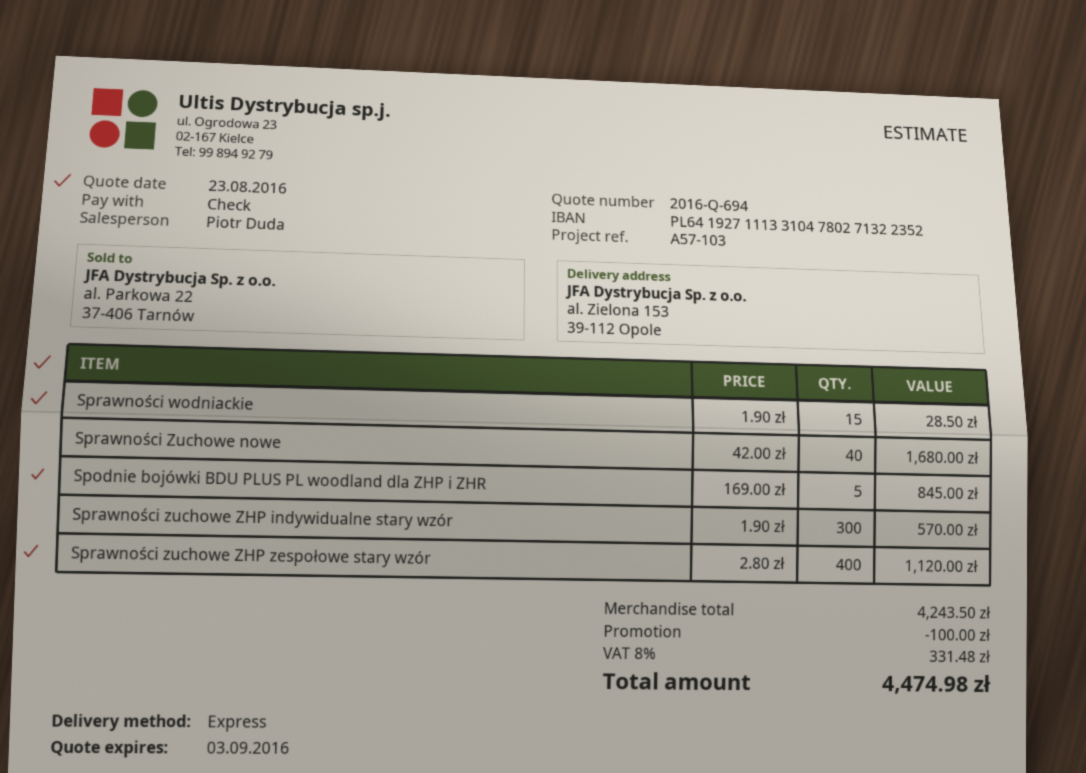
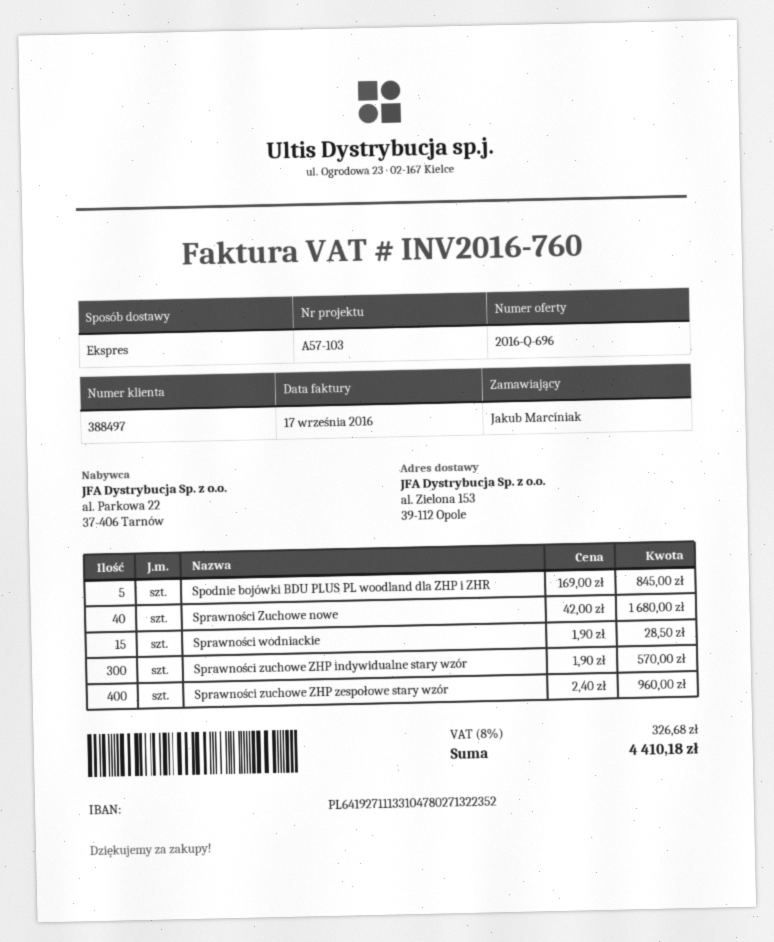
quote number: 2016-Q-694 -> 2016-Q-696
Sprawności zuchowe ZHP zespołowe stary wzór: 400 x 2.80 = 1120.00 -> 400 x 2.40 = 960.00
discount: 100.00 -> none
tax: 8% = 331.48 -> 8% = 326.68
total: 4474.98 -> 4410.18

